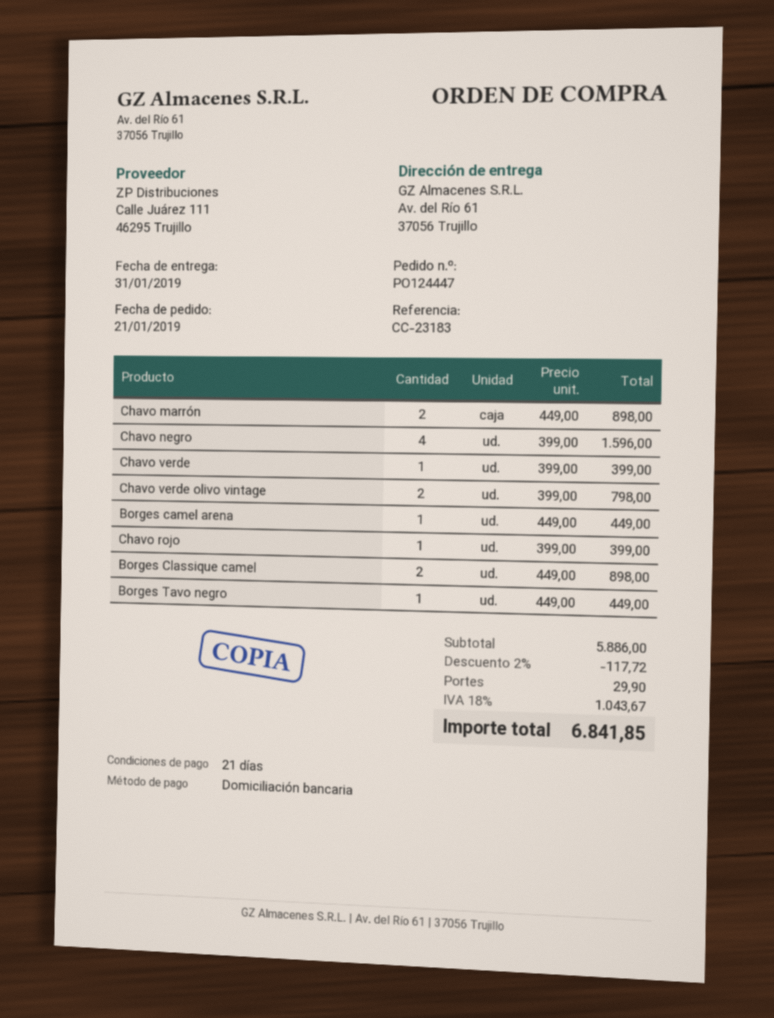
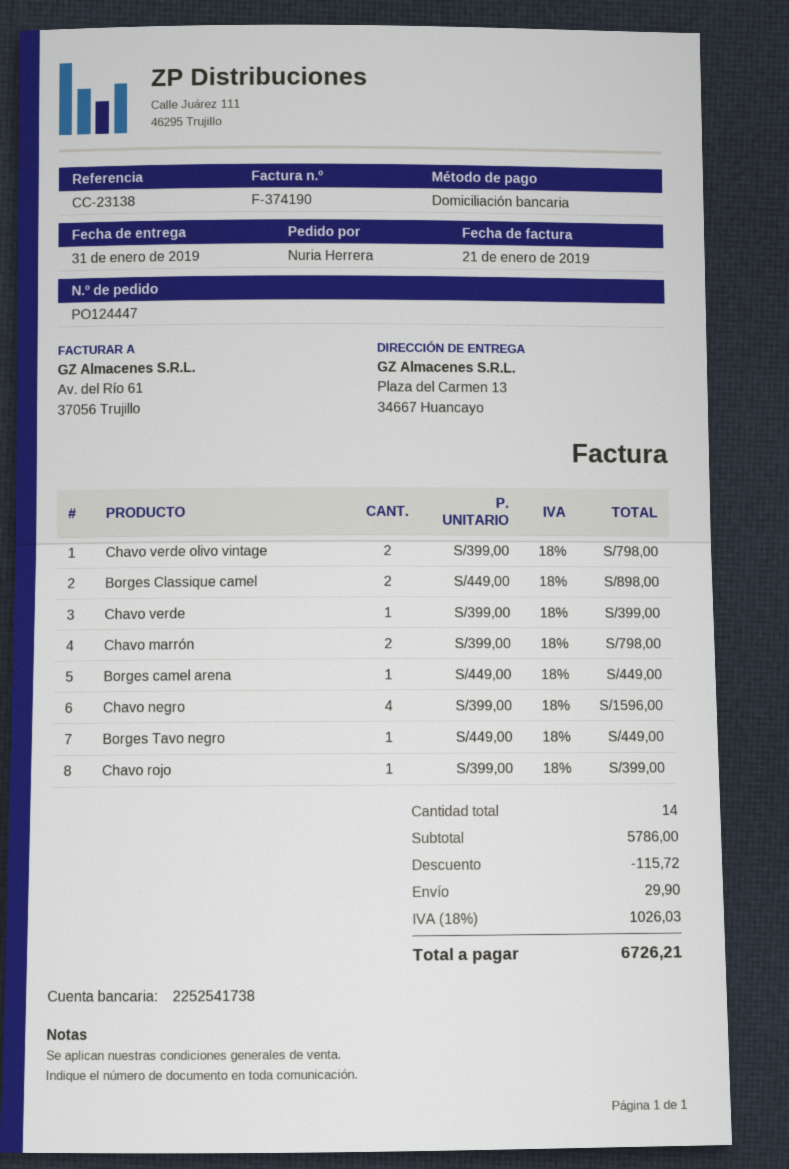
reference: CC-23183 -> CC-23138
ship to: Av. del Río 61, 37056 Trujillo -> Plaza del Carmen 13, 34667 Huancayo
Chavo marrón: 2 x 449.00 = 898.00 -> 2 x 399.00 = 798.00
subtotal: 5886.00 -> 5786.00
discount: 117.72 -> 115.72
tax: 18% = 1043.67 -> 18% = 1026.03
total: 6841.85 -> 6726.21

